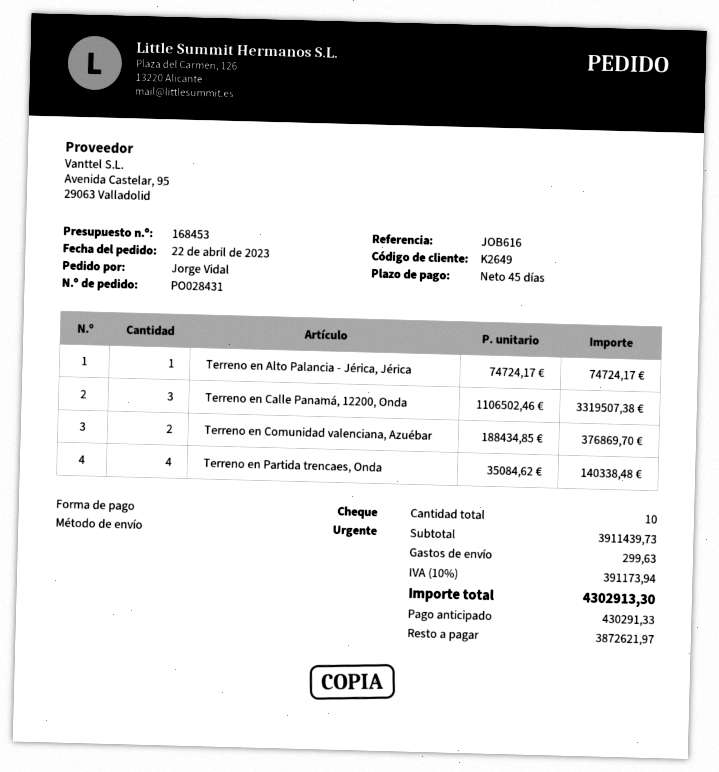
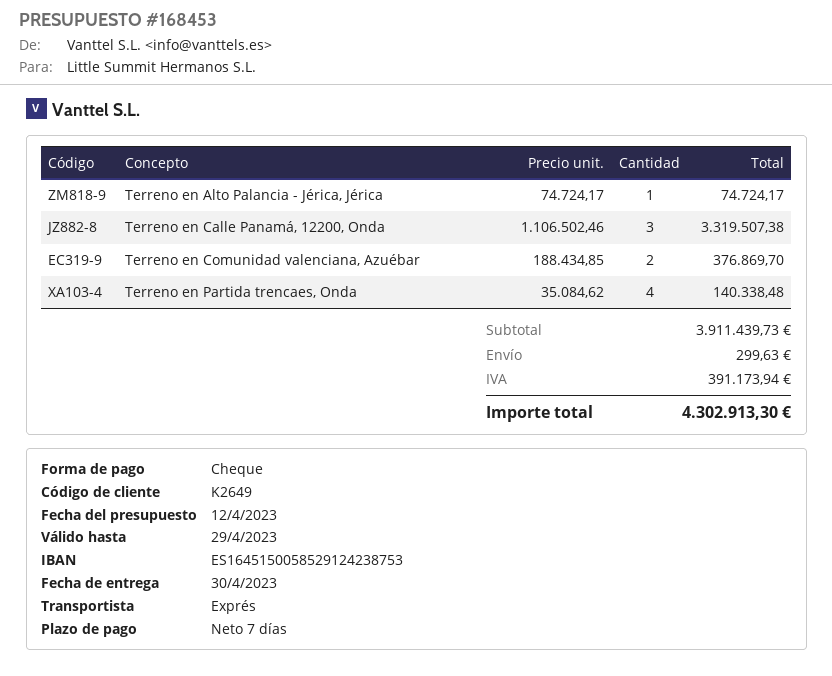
payment terms: 45 days -> 7 days

